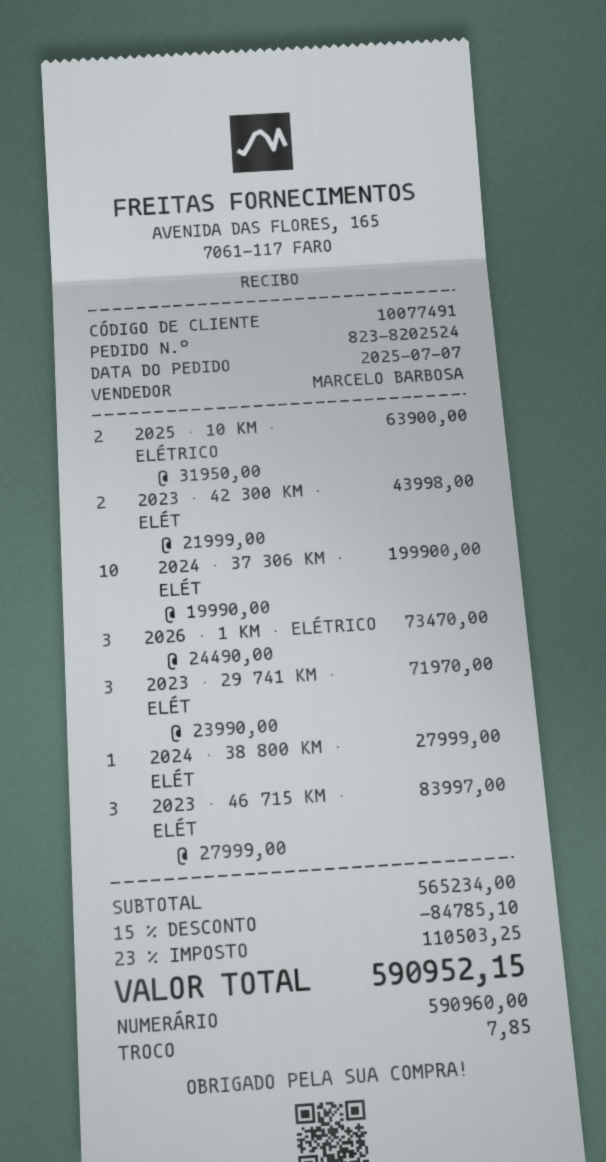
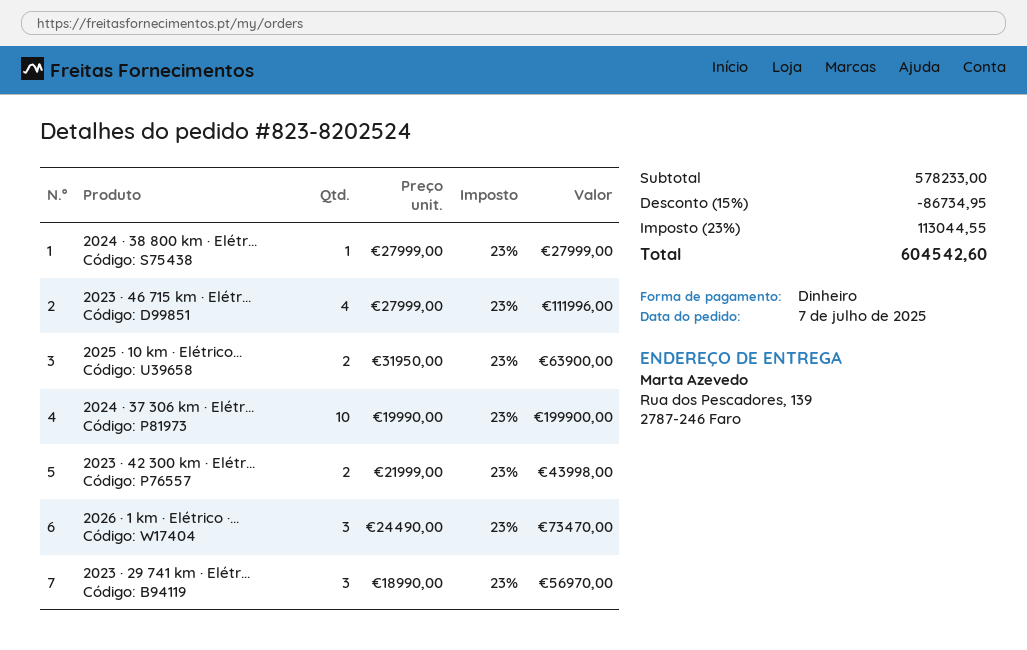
2023 · 29 741 KM · ELÉT: 3 x 23990.00 = 71970.00 -> 3 x 18990.00 = 56970.00
2023 · 46 715 KM · ELÉT: 3 x 27999.00 = 83997.00 -> 4 x 27999.00 = 111996.00
subtotal: 565234.00 -> 578233.00
discount: 15% = 84785.10 -> 15% = 86734.95
tax: 23% = 110503.25 -> 23% = 113044.55
total: 590952.15 -> 604542.60

